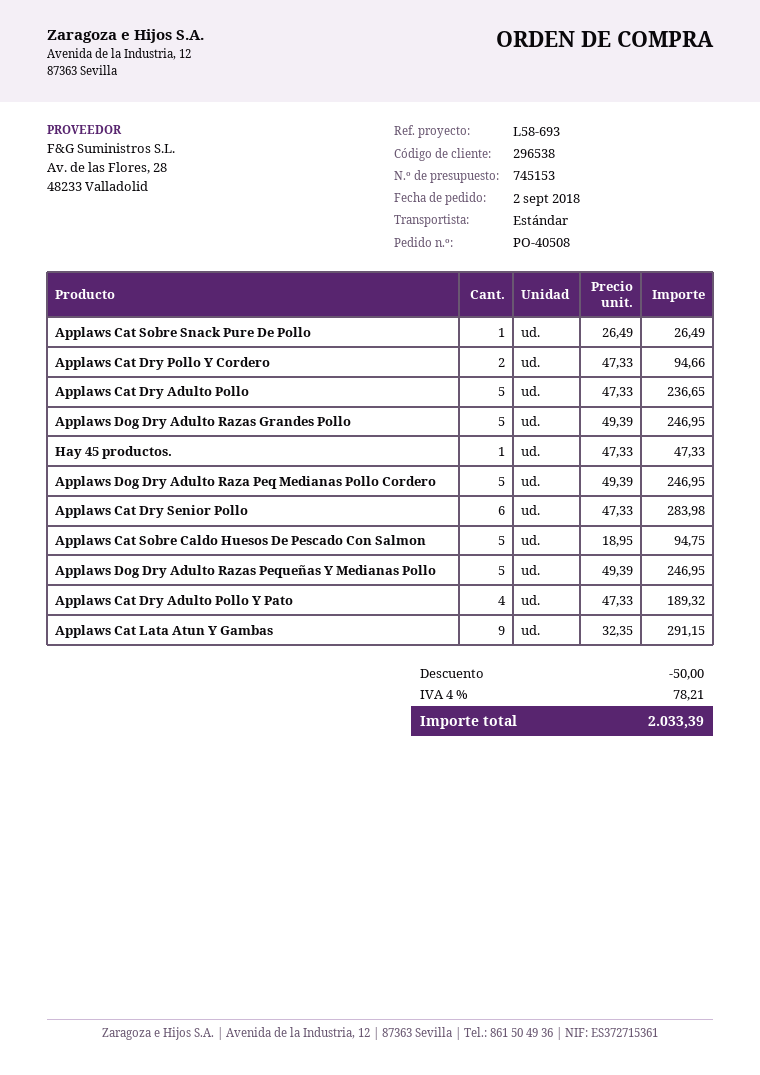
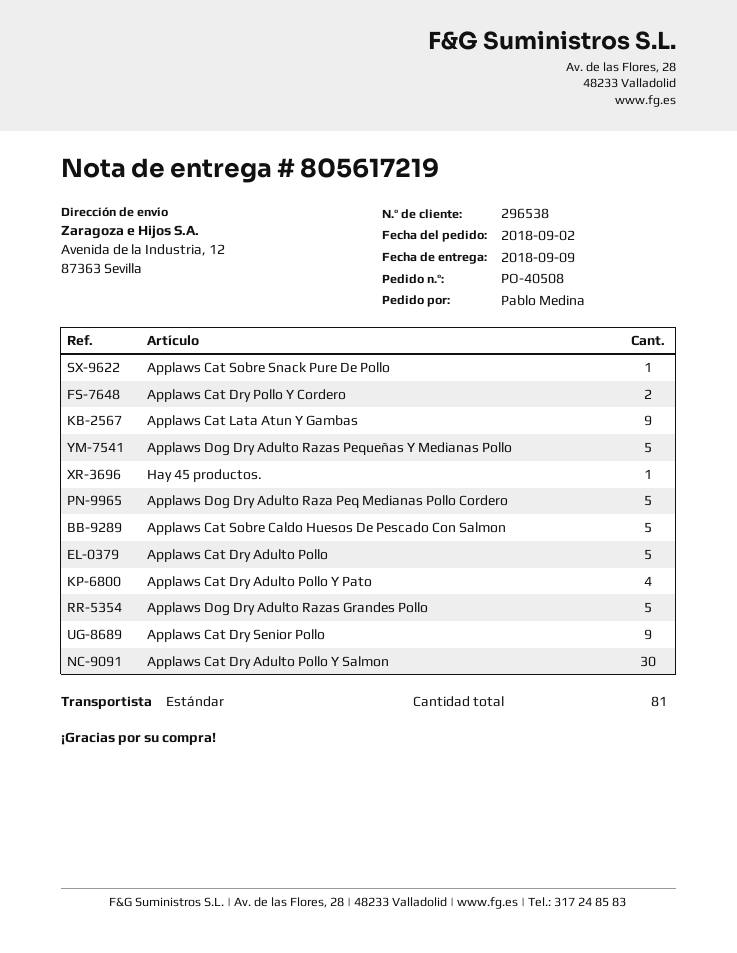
Applaws Cat Dry Senior Pollo: 6 -> 9
Applaws Cat Dry Adulto Pollo Y Salmon: none -> 30

